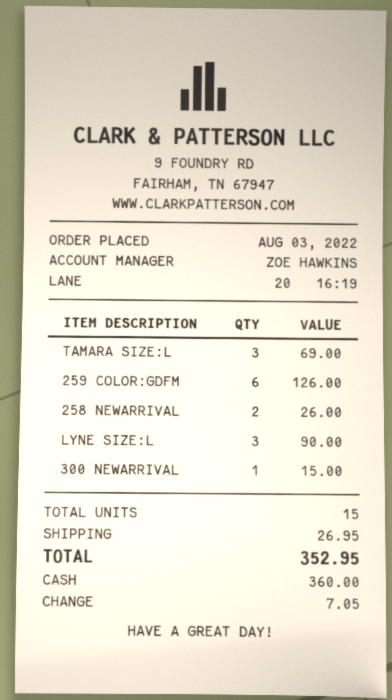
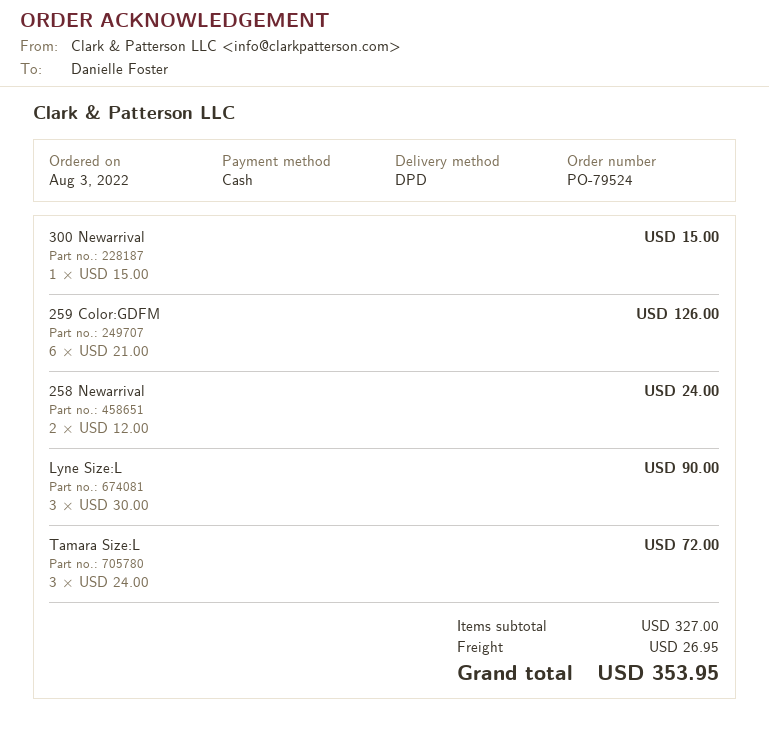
TAMARA SIZE:L: 3 for 69.00 -> 3 for 72.00
258 NEWARRIVAL: 2 for 26.00 -> 2 for 24.00
total: 352.95 -> 353.95

